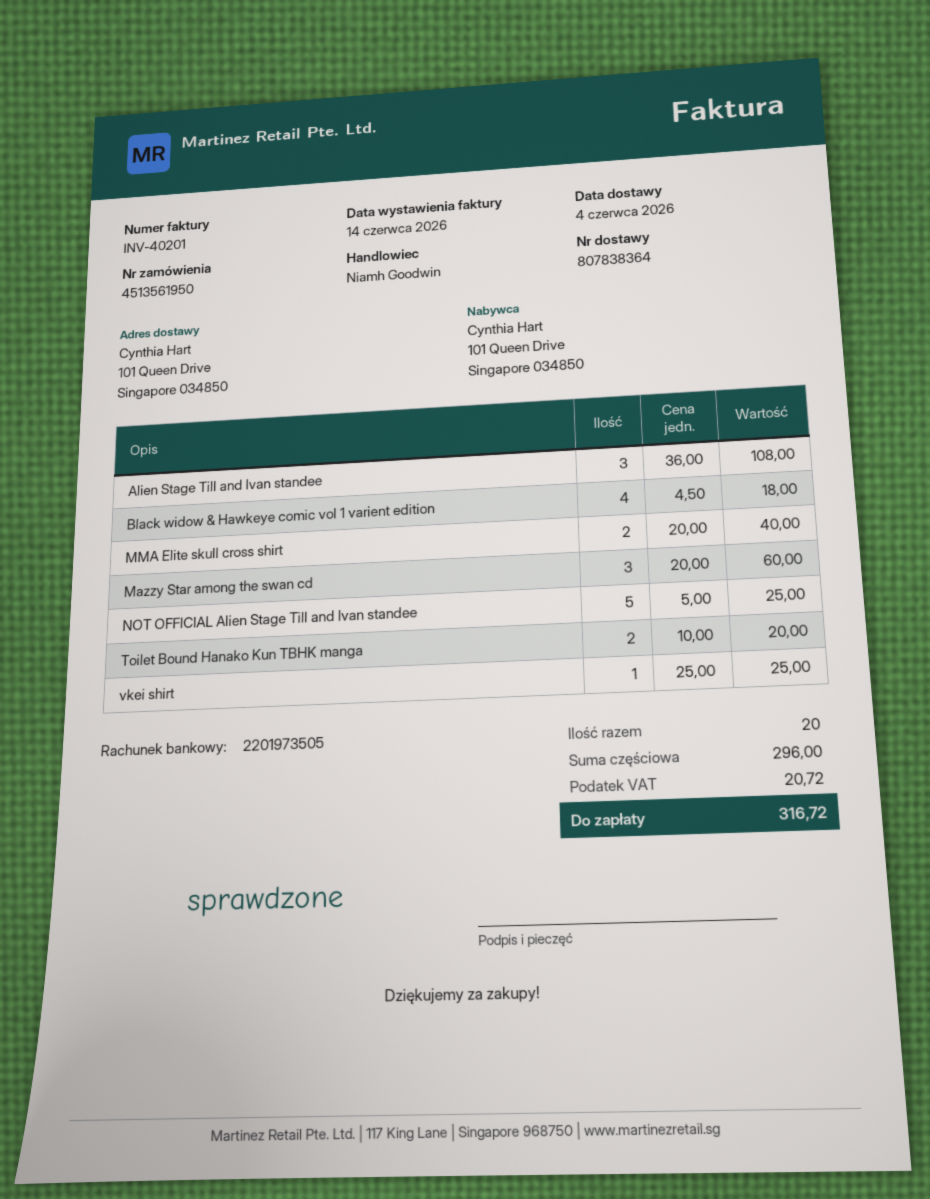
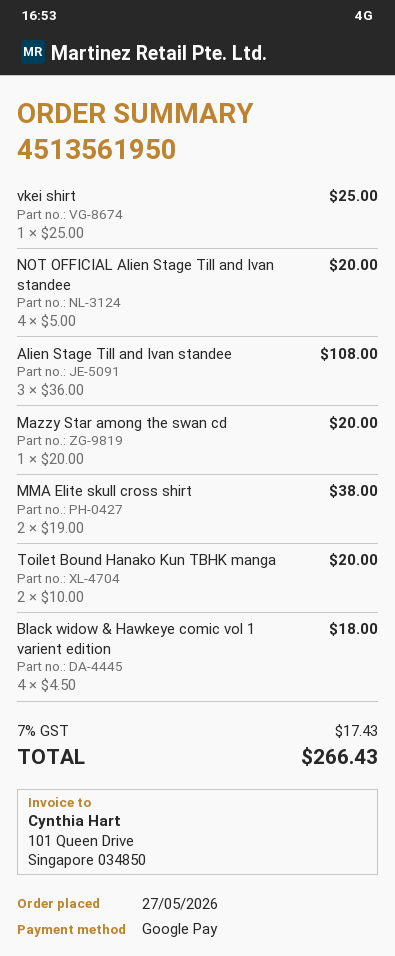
MMA Elite skull cross shirt: 2 x 20.00 = 40.00 -> 2 x 19.00 = 38.00
Mazzy Star among the swan cd: 3 x 20.00 = 60.00 -> 1 x 20.00 = 20.00
NOT OFFICIAL Alien Stage Till and Ivan standee: 5 x 5.00 = 25.00 -> 4 x 5.00 = 20.00
tax: 20.72 -> 17.43
total: 316.72 -> 266.43

